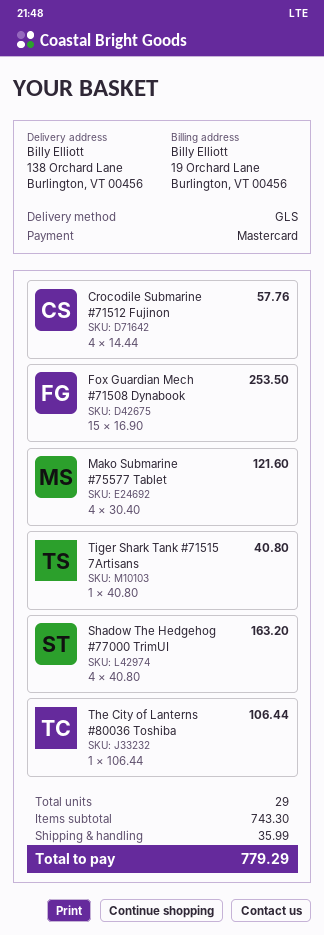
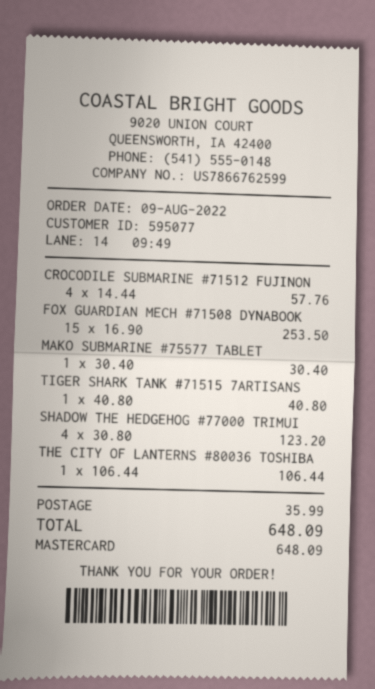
Mako Submarine #75577 Tablet: 4 x 30.40 = 121.60 -> 1 x 30.40 = 30.40
Shadow The Hedgehog #77000 TrimUI: 4 x 40.80 = 163.20 -> 4 x 30.80 = 123.20
total: 779.29 -> 648.09

